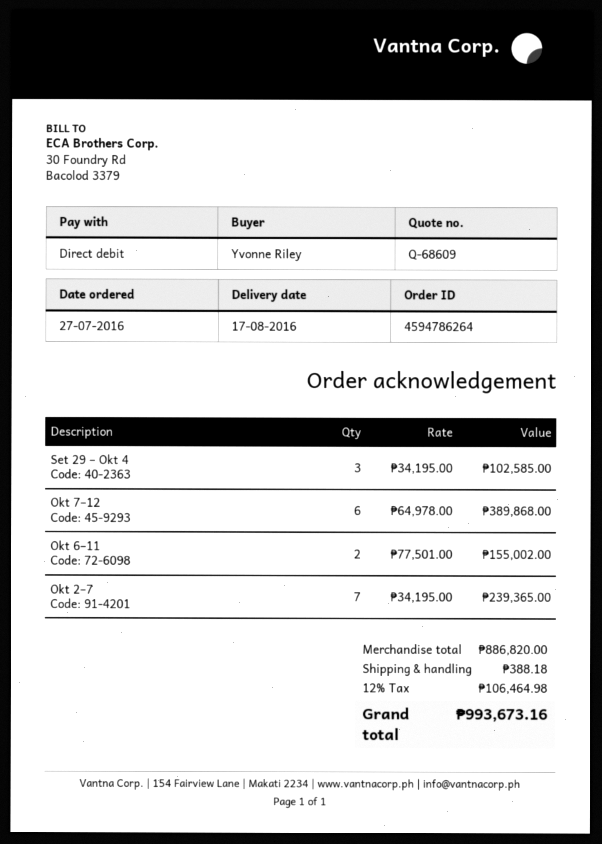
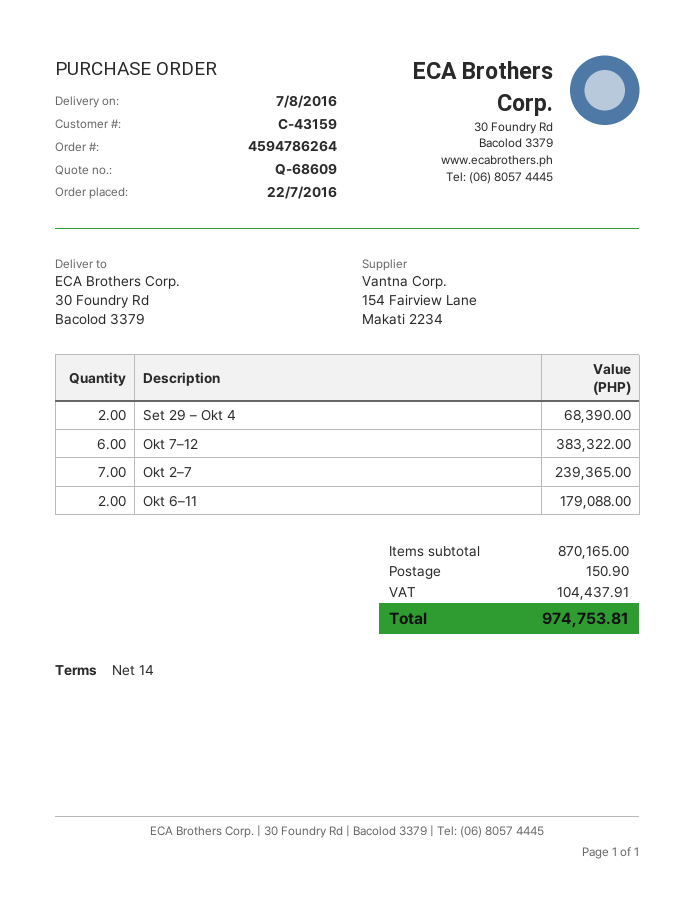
order date: 2016-07-27 -> 2016-07-22
delivery date: 2016-08-17 -> 2016-08-07
Set 29 – Okt 4: 3 for 102585.00 -> 2 for 68390.00
Okt 7–12: 6 for 389868.00 -> 6 for 383322.00
Okt 6–11: 2 for 155002.00 -> 2 for 179088.00
subtotal: 886820.00 -> 870165.00
shipping: 388.18 -> 150.90
tax: 106464.98 -> 104437.91
total: 993673.16 -> 974753.81

